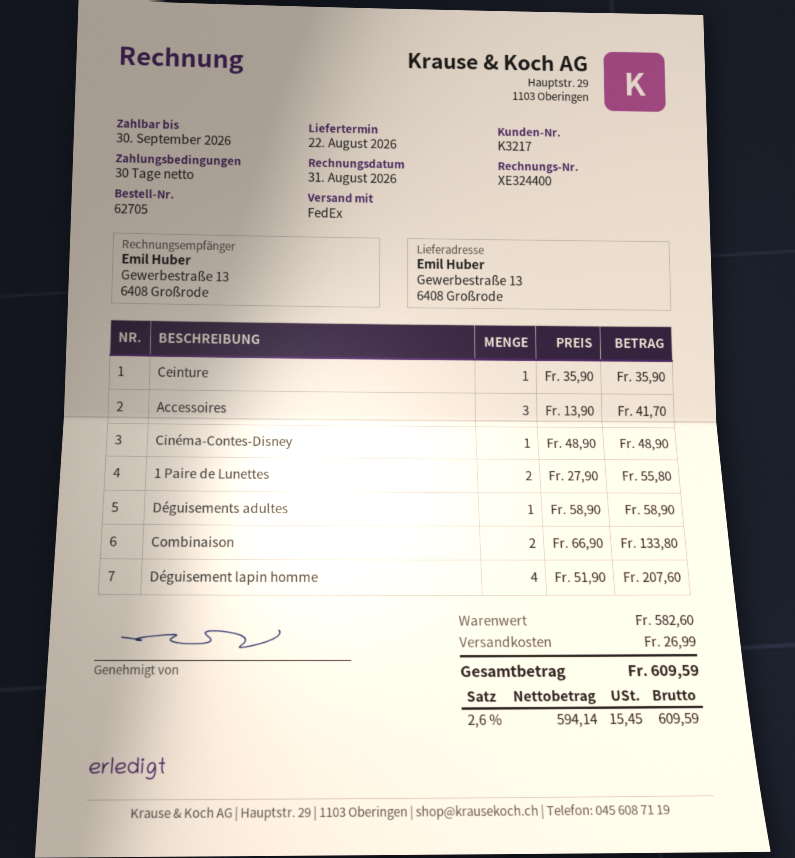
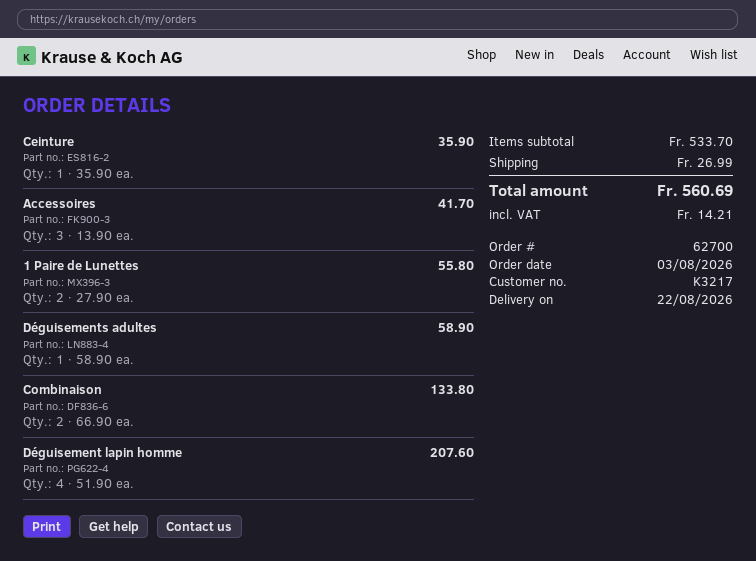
order number: 62705 -> 62700
Cinéma-Contes-Disney: 1 x 48.90 = 48.90 -> none
subtotal: 582.60 -> 533.70
tax: 15.45 -> 14.21
total: 609.59 -> 560.69

